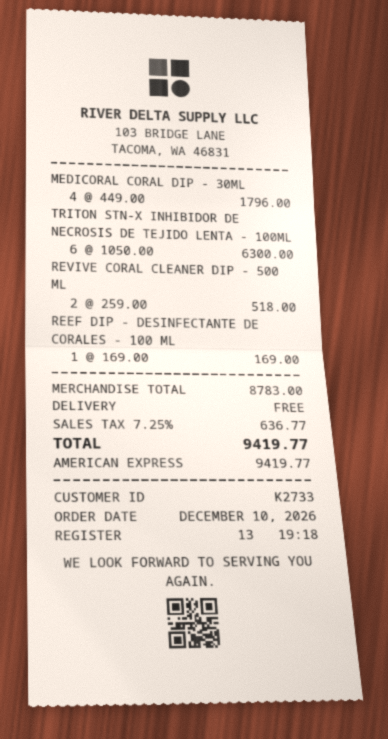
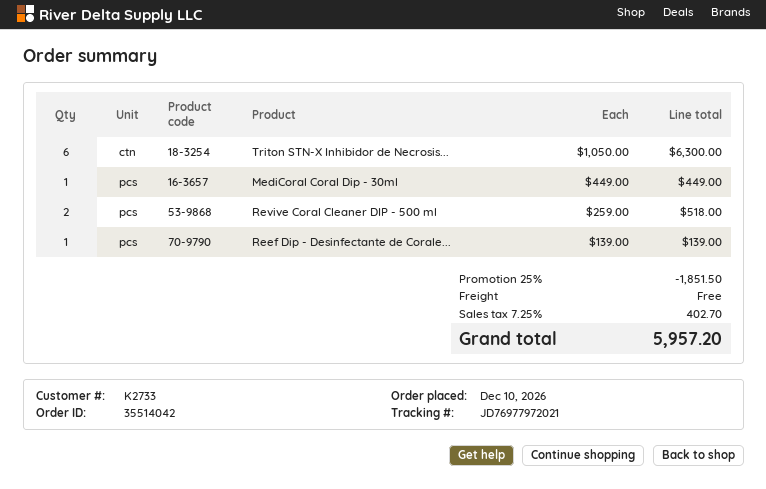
MEDICORAL CORAL DIP - 30ML: 4 x 449.00 = 1796.00 -> 1 x 449.00 = 449.00
REEF DIP - DESINFECTANTE DE CORALES - 100 ML: 1 x 169.00 = 169.00 -> 1 x 139.00 = 139.00
discount: none -> 25% = 1851.50
tax: 7.25% = 636.77 -> 7.25% = 402.70
total: 9419.77 -> 5957.20

